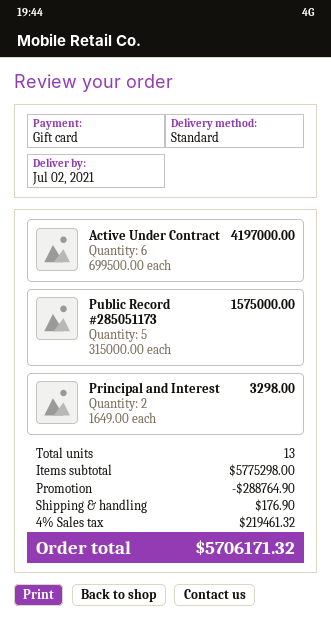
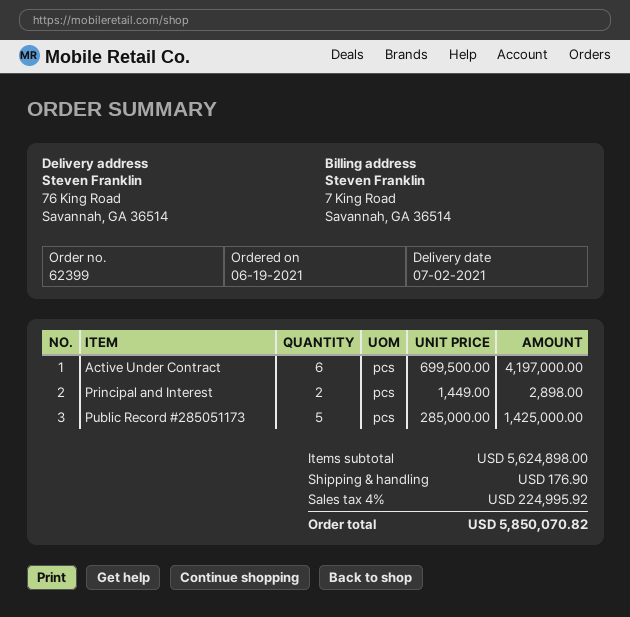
Public Record #285051173: 5 x 315000.00 = 1575000.00 -> 5 x 285000.00 = 1425000.00
Principal and Interest: 2 x 1649.00 = 3298.00 -> 2 x 1449.00 = 2898.00
subtotal: 5775298.00 -> 5624898.00
discount: 288764.90 -> none
tax: 4% = 219461.32 -> 4% = 224995.92
total: 5706171.32 -> 5850070.82

